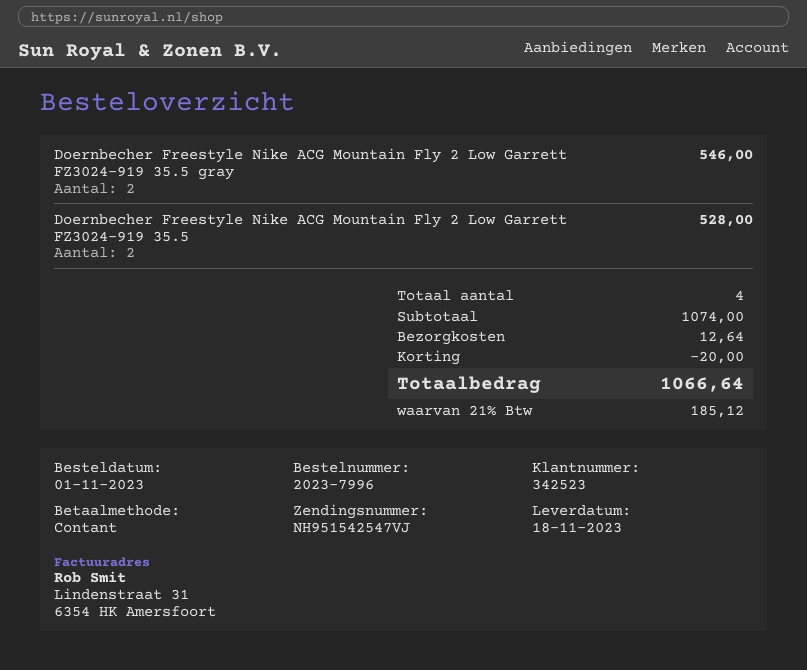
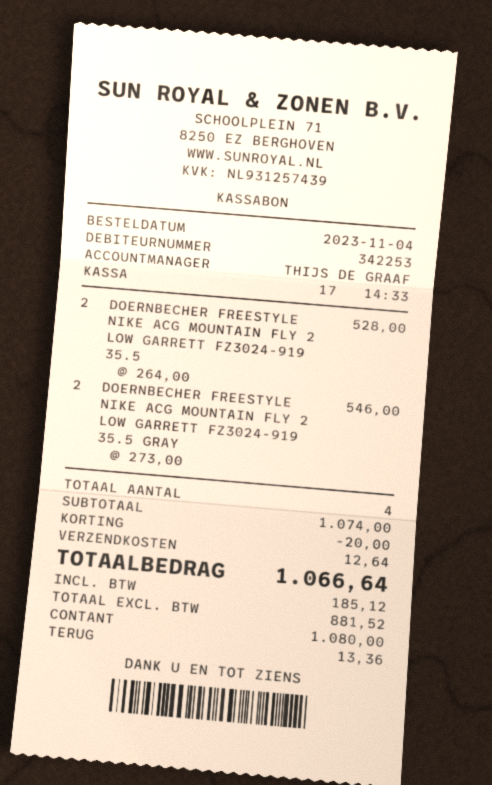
order date: 2023-11-01 -> 2023-11-04
customer number: 342523 -> 342253

